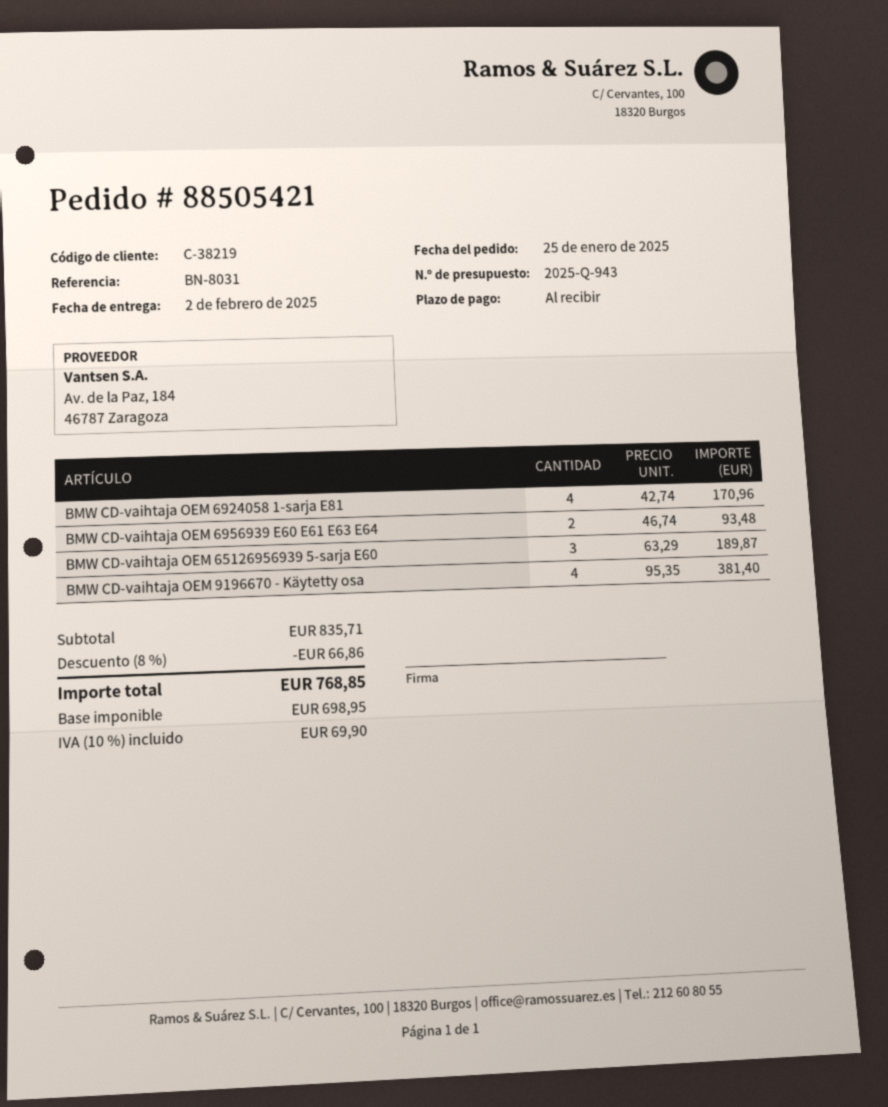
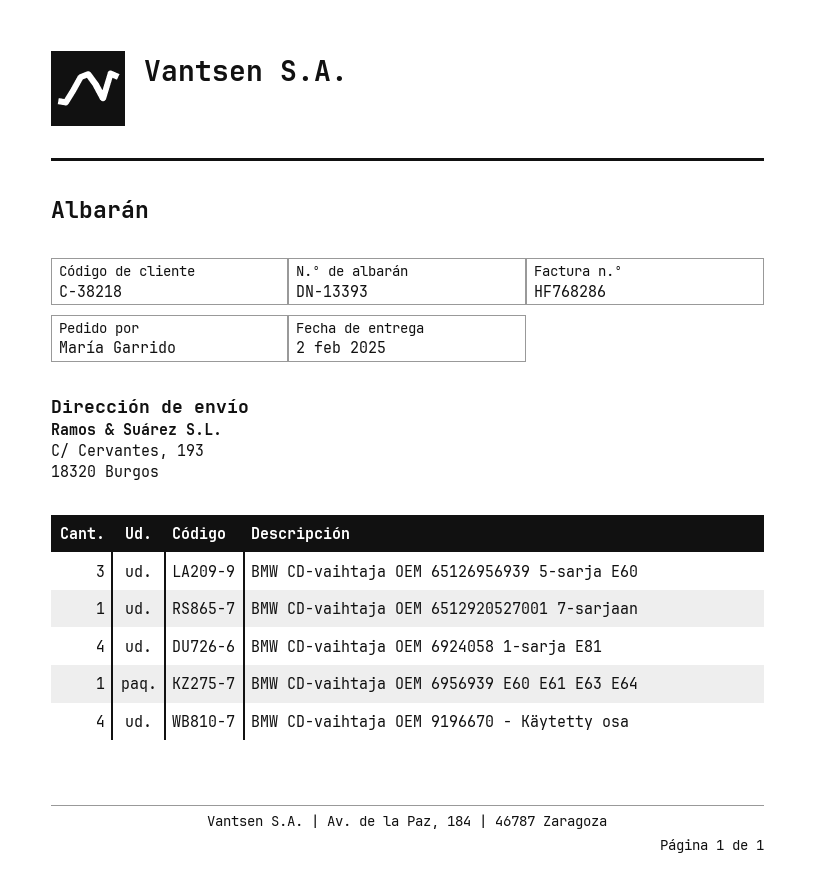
customer number: C-38219 -> C-38218
BMW CD-vaihtaja OEM 6956939 E60 E61 E63 E64: 2 -> 1
BMW CD-vaihtaja OEM 6512920527001 7-sarjaan: none -> 1

